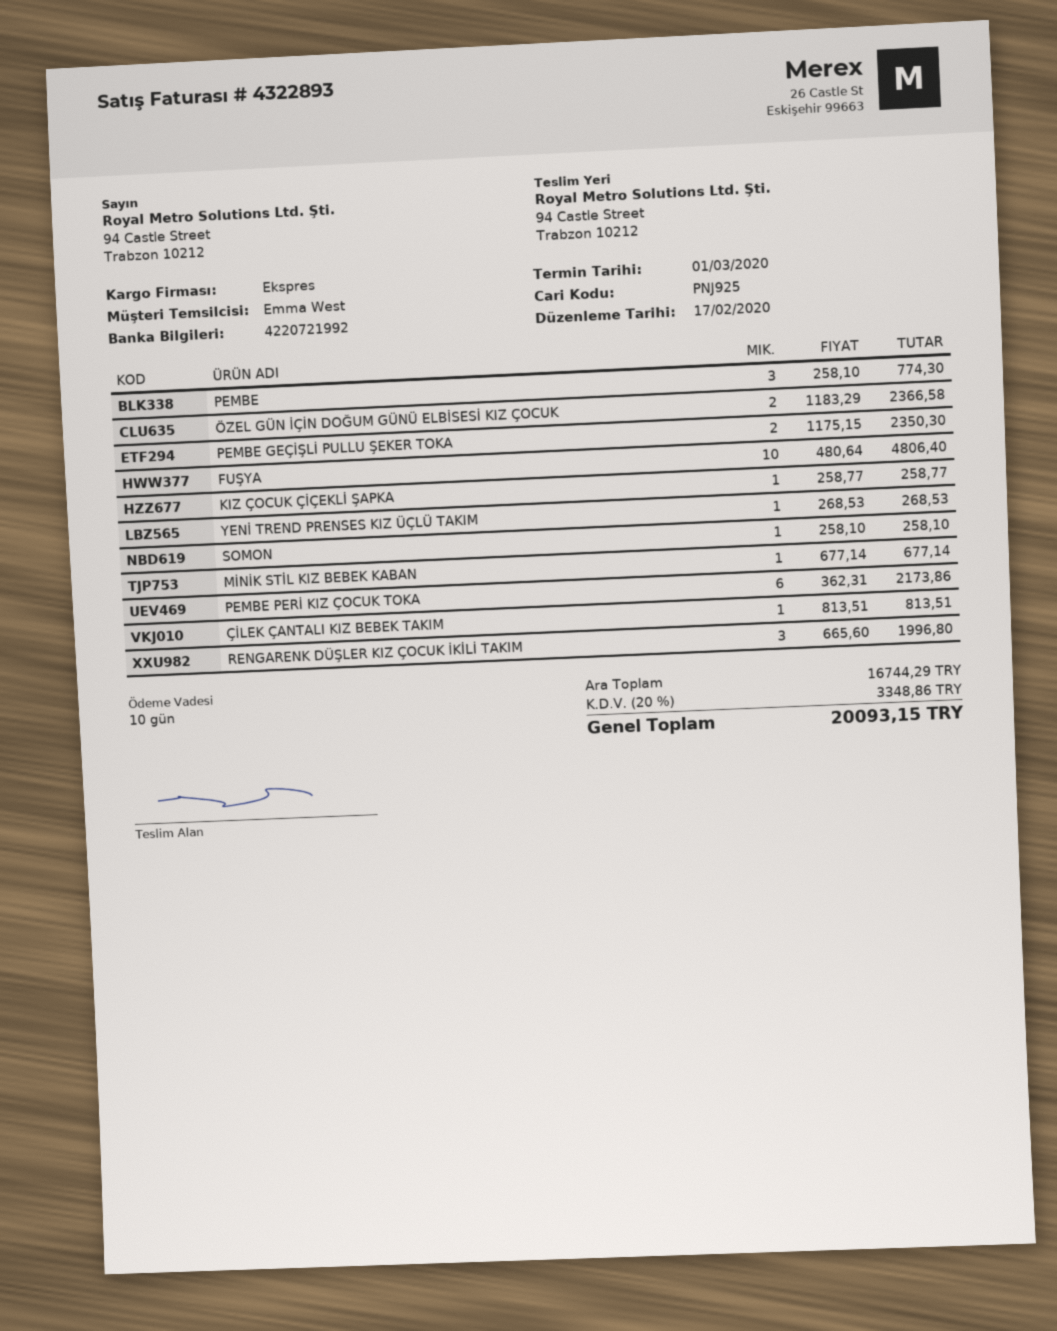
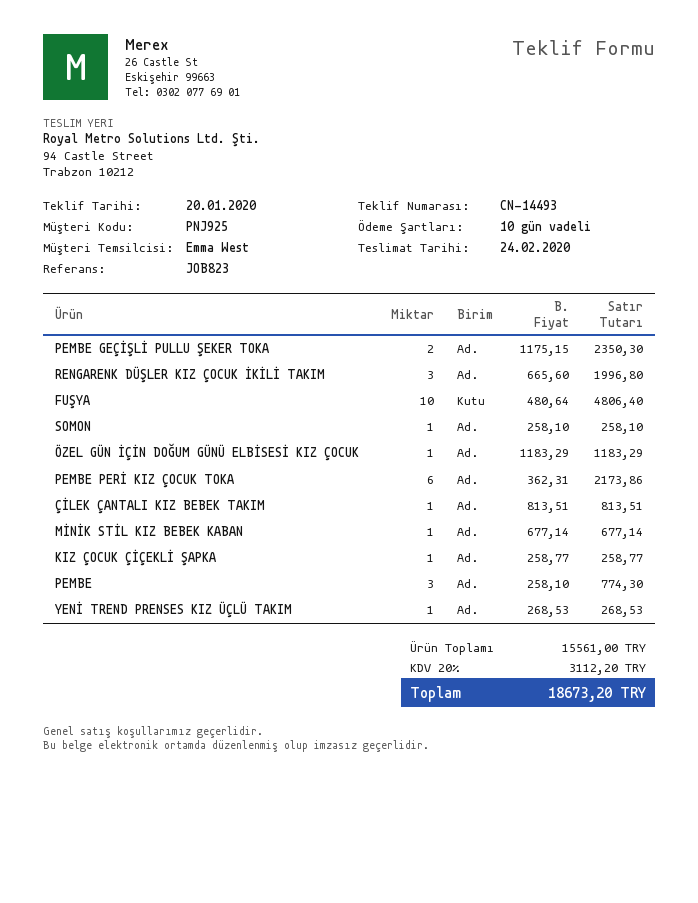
delivery date: 2020-03-01 -> 2020-02-24
ÖZEL GÜN İÇİN DOĞUM GÜNÜ ELBİSESİ KIZ ÇOCUK: 2 x 1183.29 = 2366.58 -> 1 x 1183.29 = 1183.29
subtotal: 16744.29 -> 15561.00
tax: 20% = 3348.86 -> 20% = 3112.20
total: 20093.15 -> 18673.20

